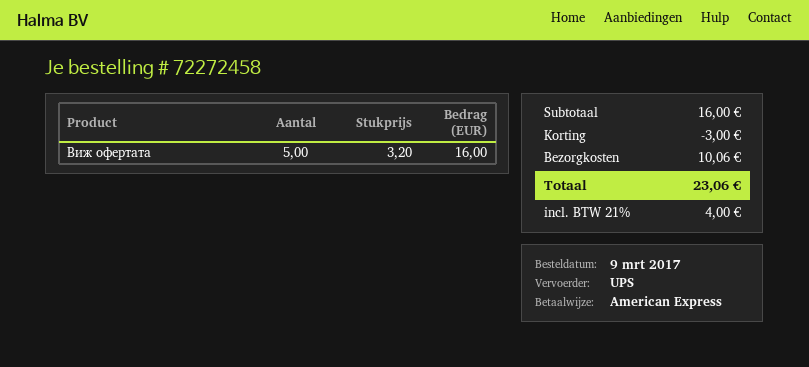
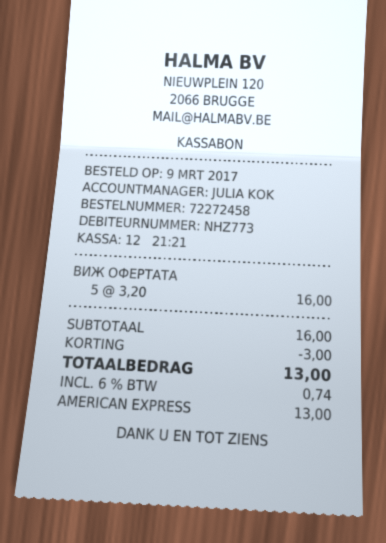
shipping: 10.06 -> none
tax: 21% = 4.00 -> 6% = 0.74
total: 23.06 -> 13.00

